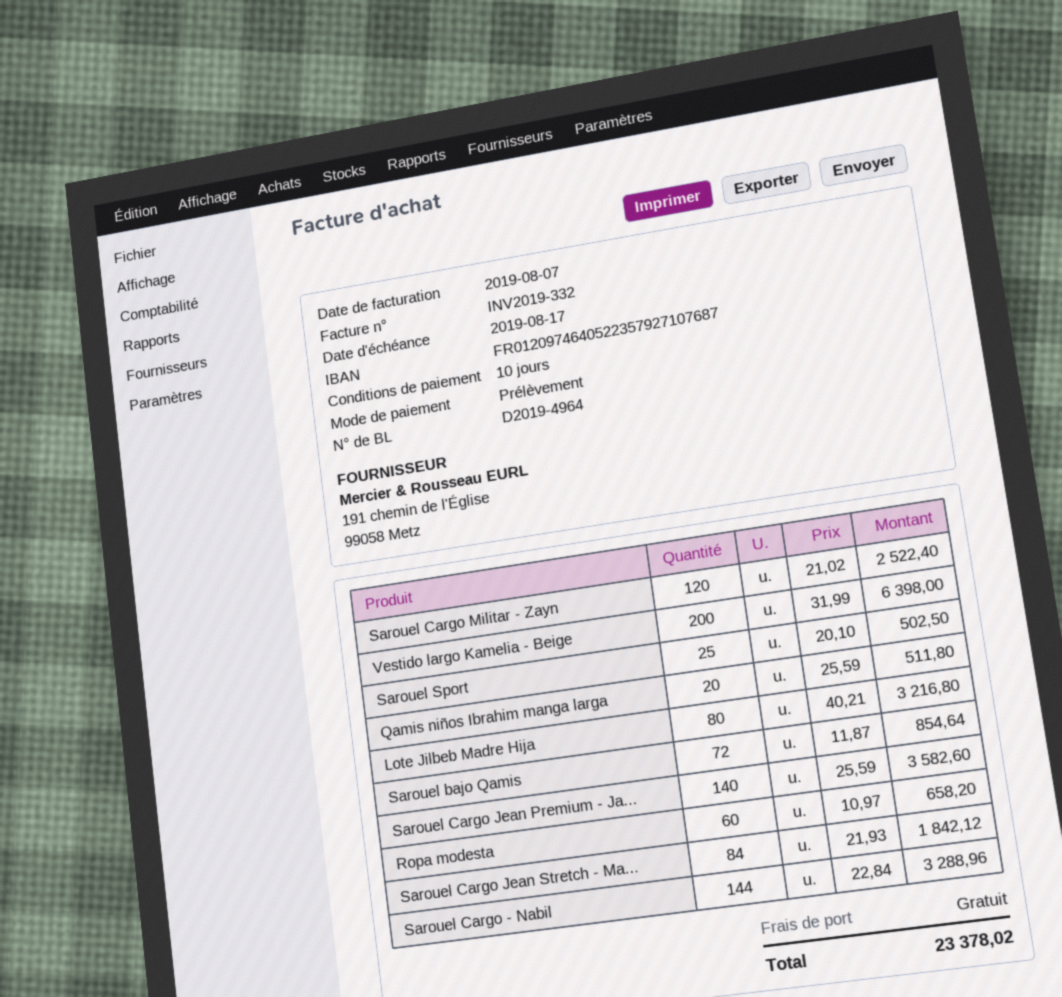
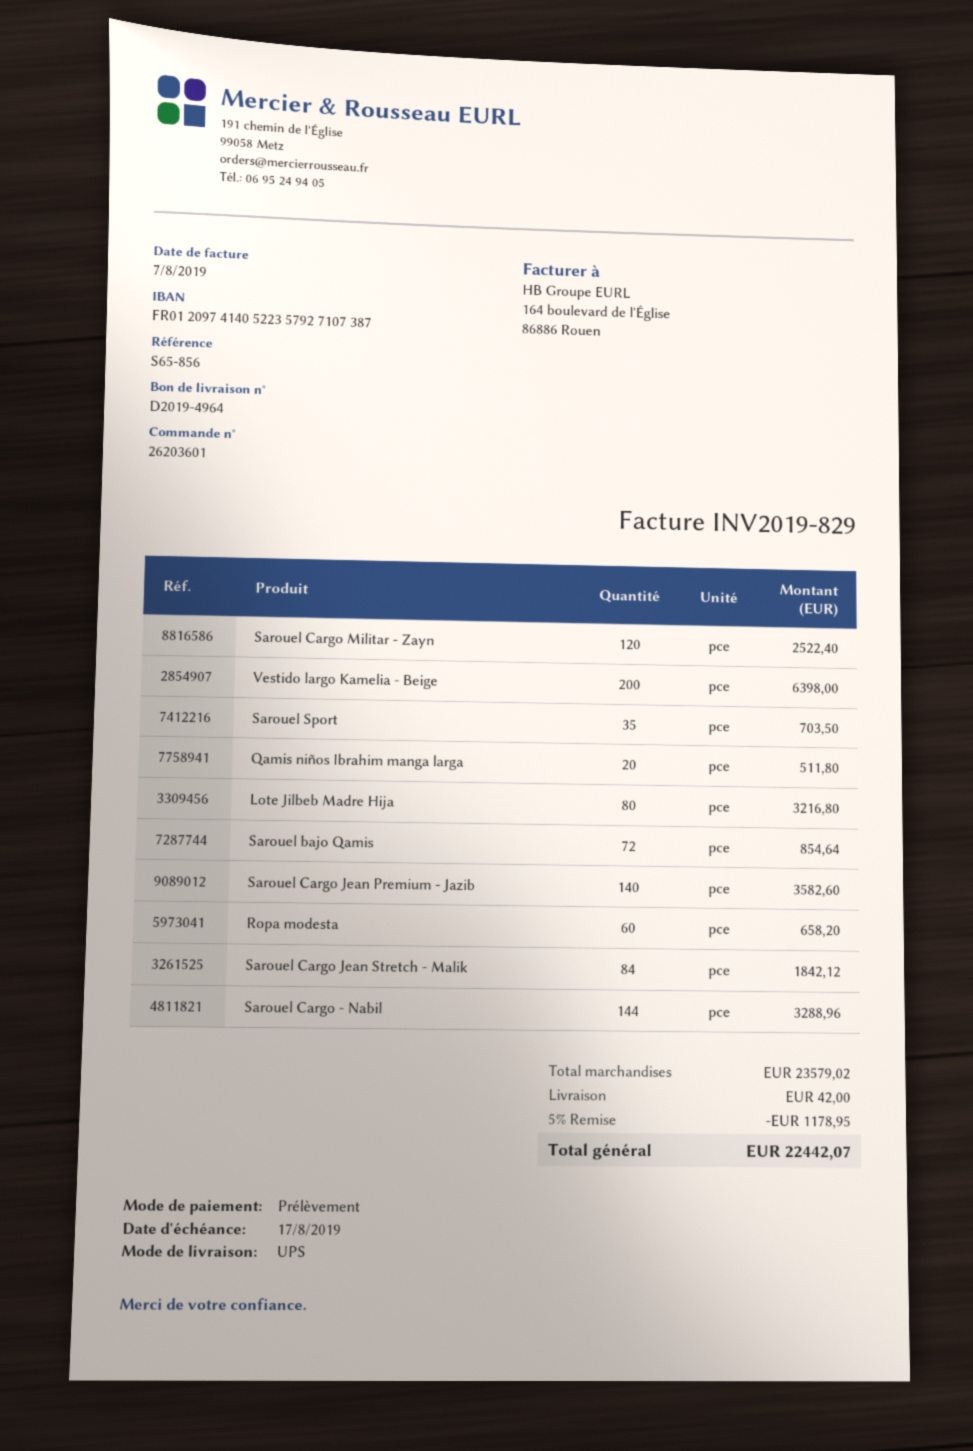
invoice number: INV2019-332 -> INV2019-829
bank account: FR0120974640522357927107687 -> FR0120974140522357927107387
Sarouel Sport: 25 for 502.50 -> 35 for 703.50
discount: none -> 5% = 1178.95
shipping: 0.00 -> 42.00
total: 23378.02 -> 22442.07

